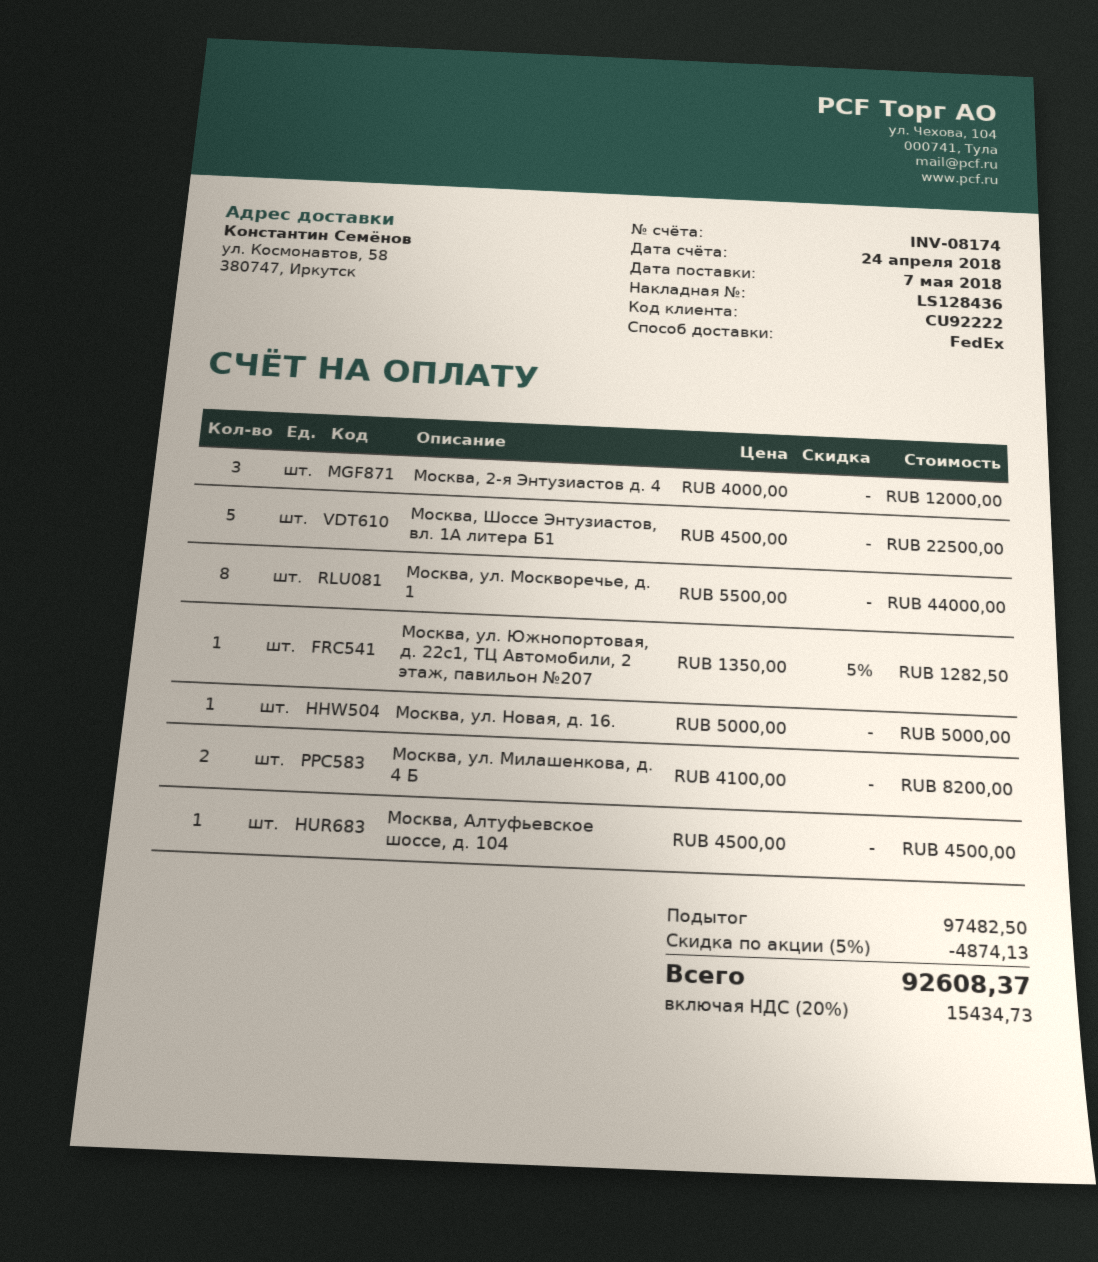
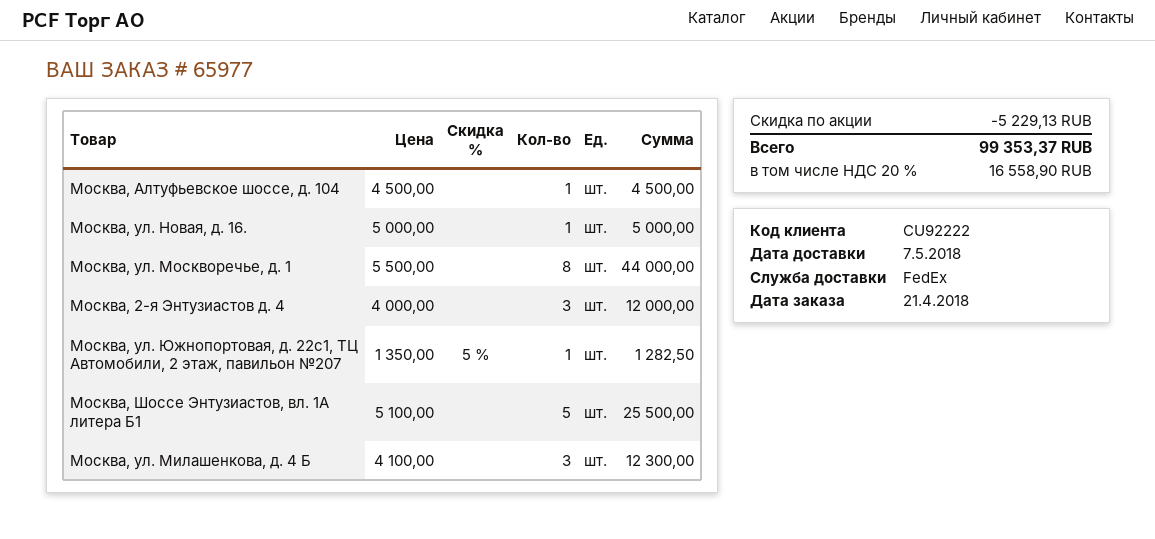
Москва, Шоссе Энтузиастов, вл. 1А литера Б1: 5 x 4500.00 = 22500.00 -> 5 x 5100.00 = 25500.00
Москва, ул. Милашенкова, д. 4 Б: 2 x 4100.00 = 8200.00 -> 3 x 4100.00 = 12300.00
discount: 4874.13 -> 5229.13
tax: 20% = 15434.73 -> 20% = 16558.90
total: 92608.37 -> 99353.37

